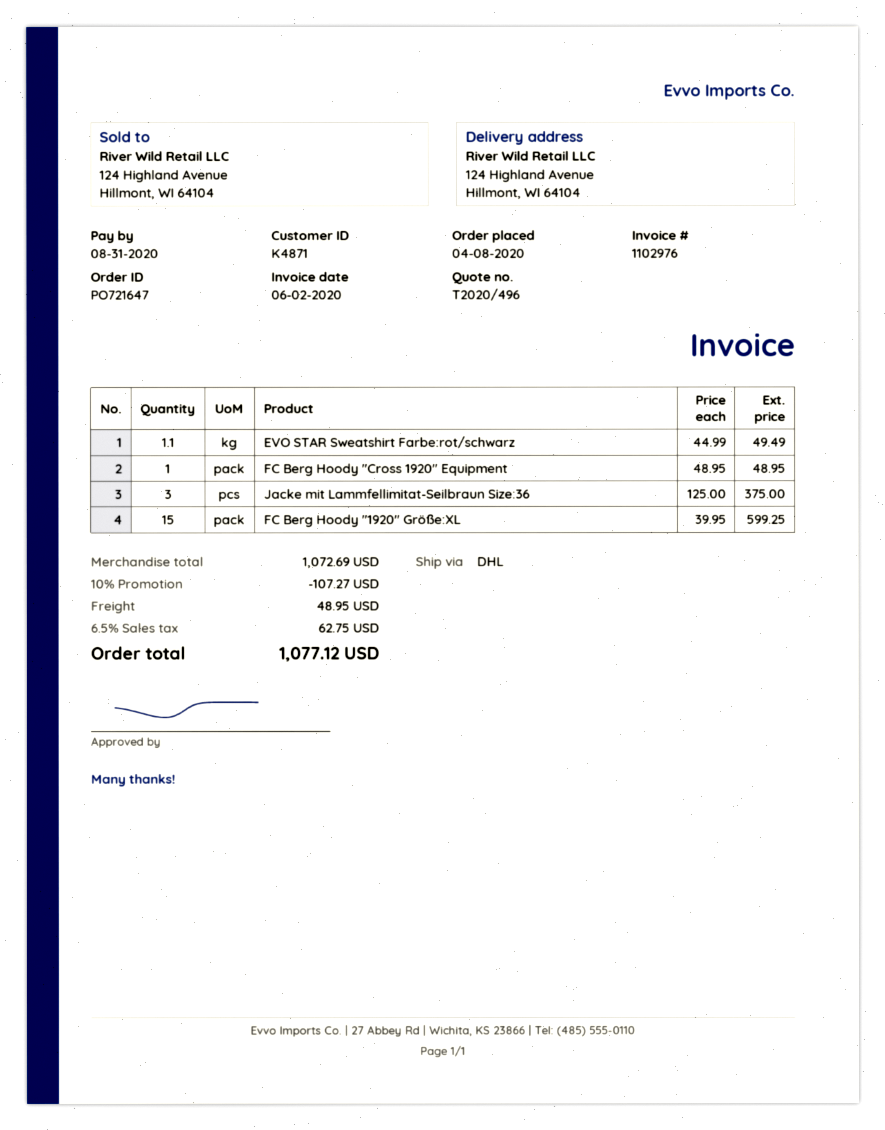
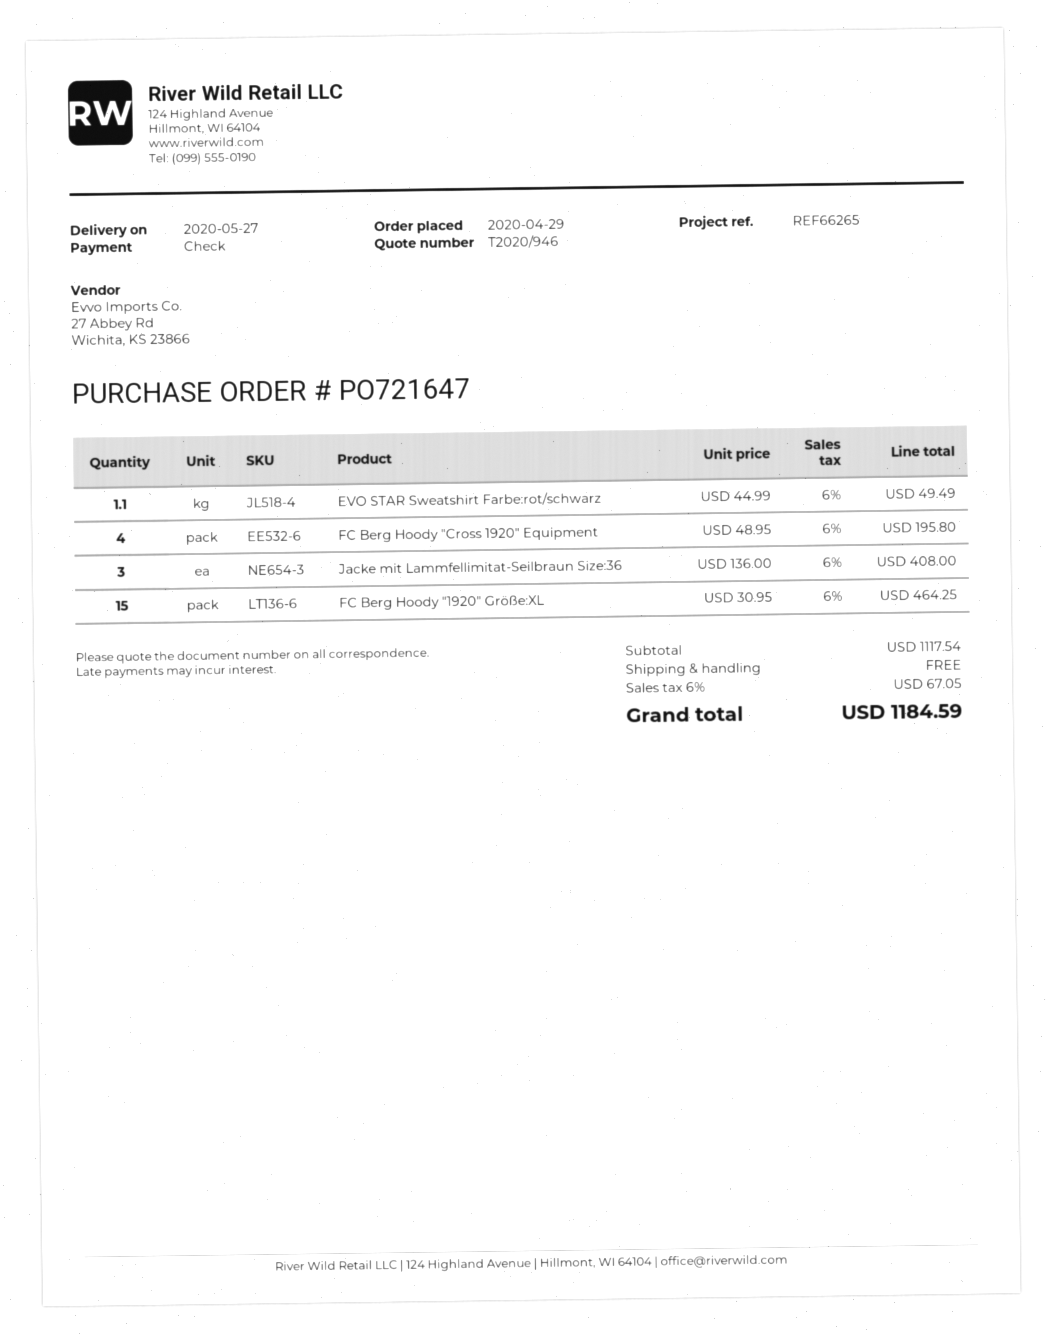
quote number: T2020/496 -> T2020/946
order date: 2020-04-08 -> 2020-04-29
FC Berg Hoody "Cross 1920" Equipment: 1 x 48.95 = 48.95 -> 4 x 48.95 = 195.80
Jacke mit Lammfellimitat-Seilbraun Size:36: 3 x 125.00 = 375.00 -> 3 x 136.00 = 408.00
FC Berg Hoody "1920" Größe:XL: 15 x 39.95 = 599.25 -> 15 x 30.95 = 464.25
subtotal: 1072.69 -> 1117.54
discount: 10% = 107.27 -> none
shipping: 48.95 -> 0.00
tax: 6.5% = 62.75 -> 6% = 67.05
total: 1077.12 -> 1184.59

